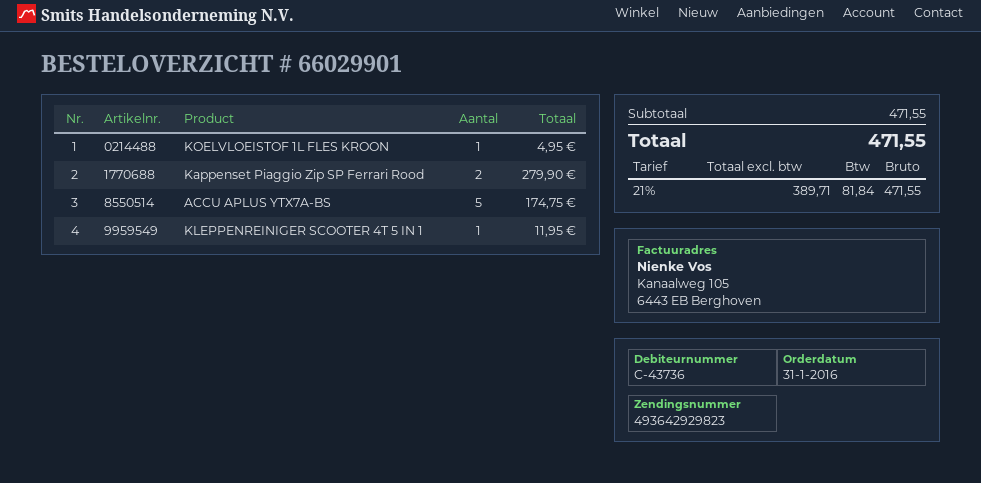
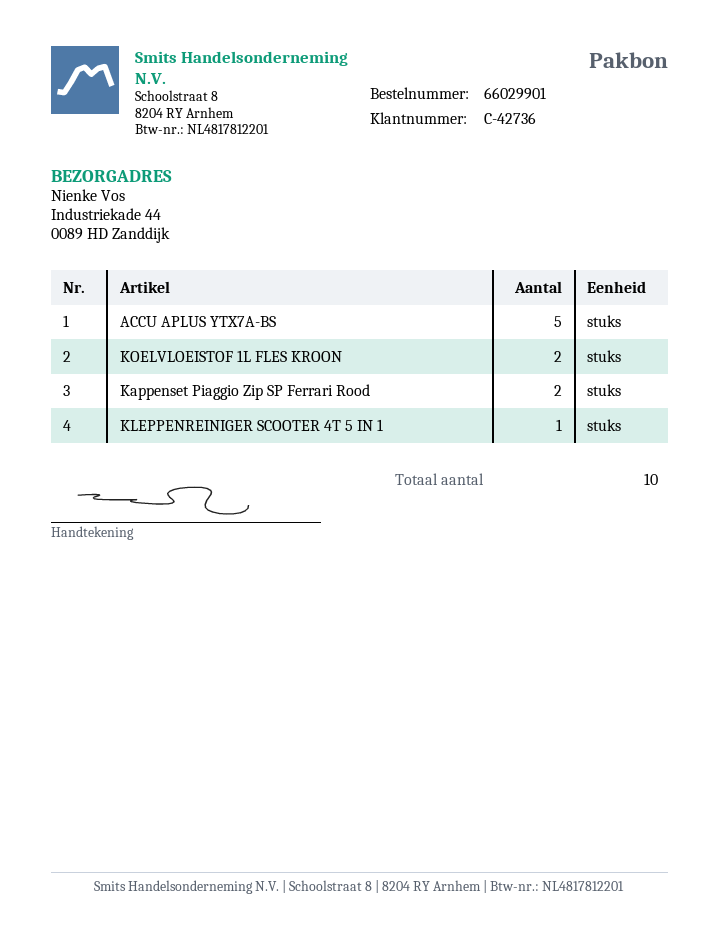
customer number: C-43736 -> C-42736
KOELVLOEISTOF 1L FLES KROON: 1 -> 2

